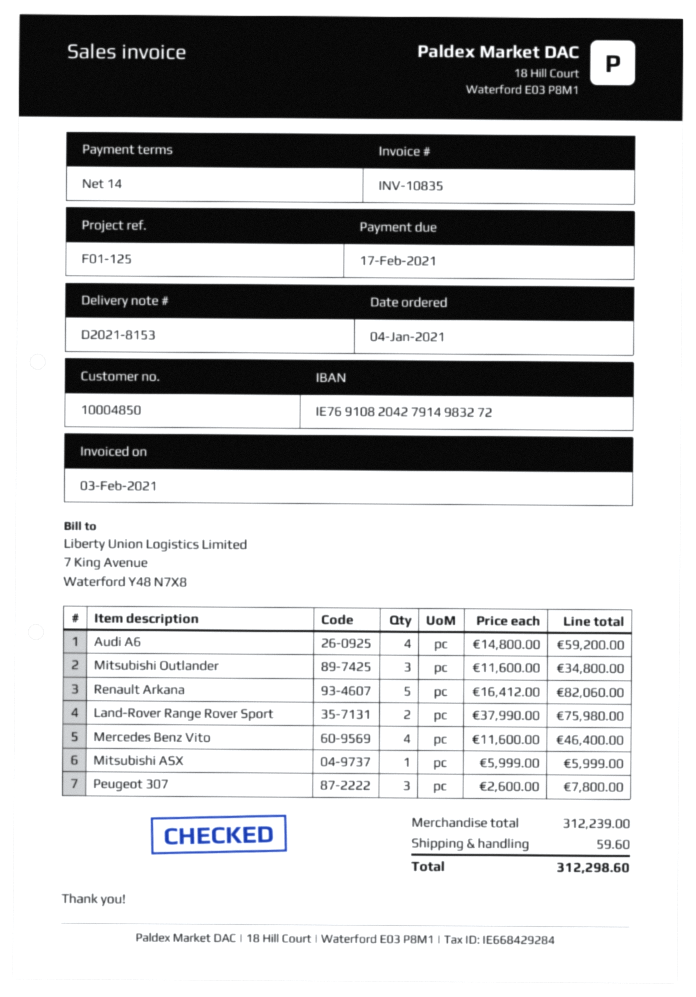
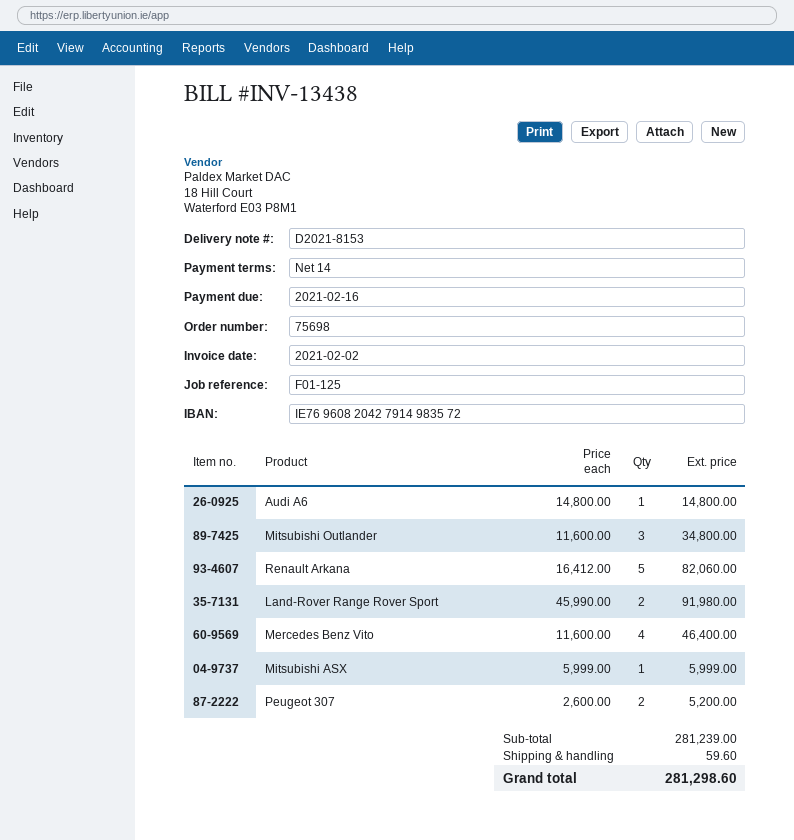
invoice number: INV-10835 -> INV-13438
invoice date: 2021-02-03 -> 2021-02-02
due date: 2021-02-17 -> 2021-02-16
bank account: IE76910820427914983272 -> IE76960820427914983572
Audi A6: 4 x 14800.00 = 59200.00 -> 1 x 14800.00 = 14800.00
Land-Rover Range Rover Sport: 2 x 37990.00 = 75980.00 -> 2 x 45990.00 = 91980.00
Peugeot 307: 3 x 2600.00 = 7800.00 -> 2 x 2600.00 = 5200.00
subtotal: 312239.00 -> 281239.00
total: 312298.60 -> 281298.60

